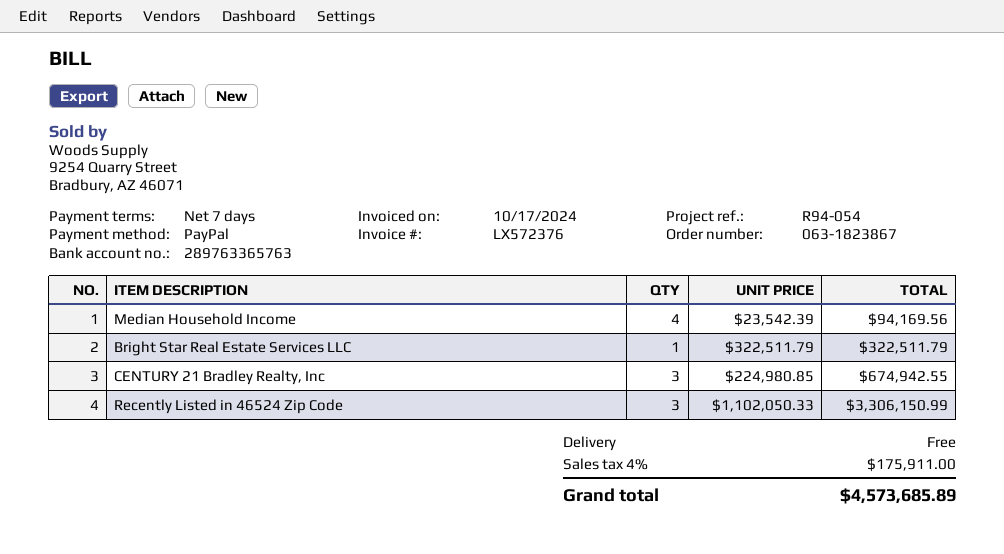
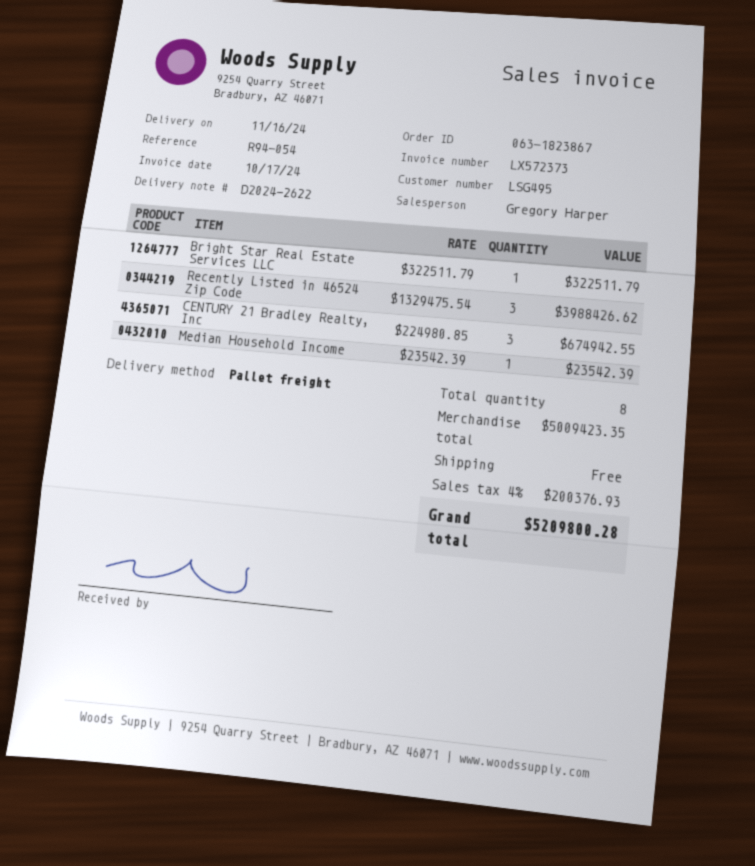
invoice number: LX572376 -> LX572373
Median Household Income: 4 x 23542.39 = 94169.56 -> 1 x 23542.39 = 23542.39
Recently Listed in 46524 Zip Code: 3 x 1102050.33 = 3306150.99 -> 3 x 1329475.54 = 3988426.62
tax: 4% = 175911.00 -> 4% = 200376.93
total: 4573685.89 -> 5209800.28

